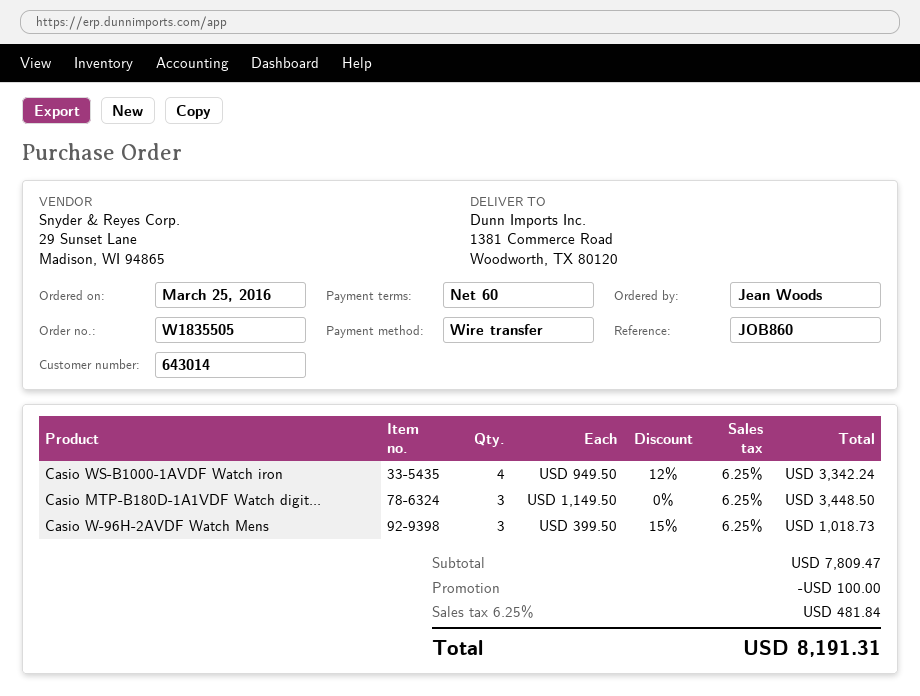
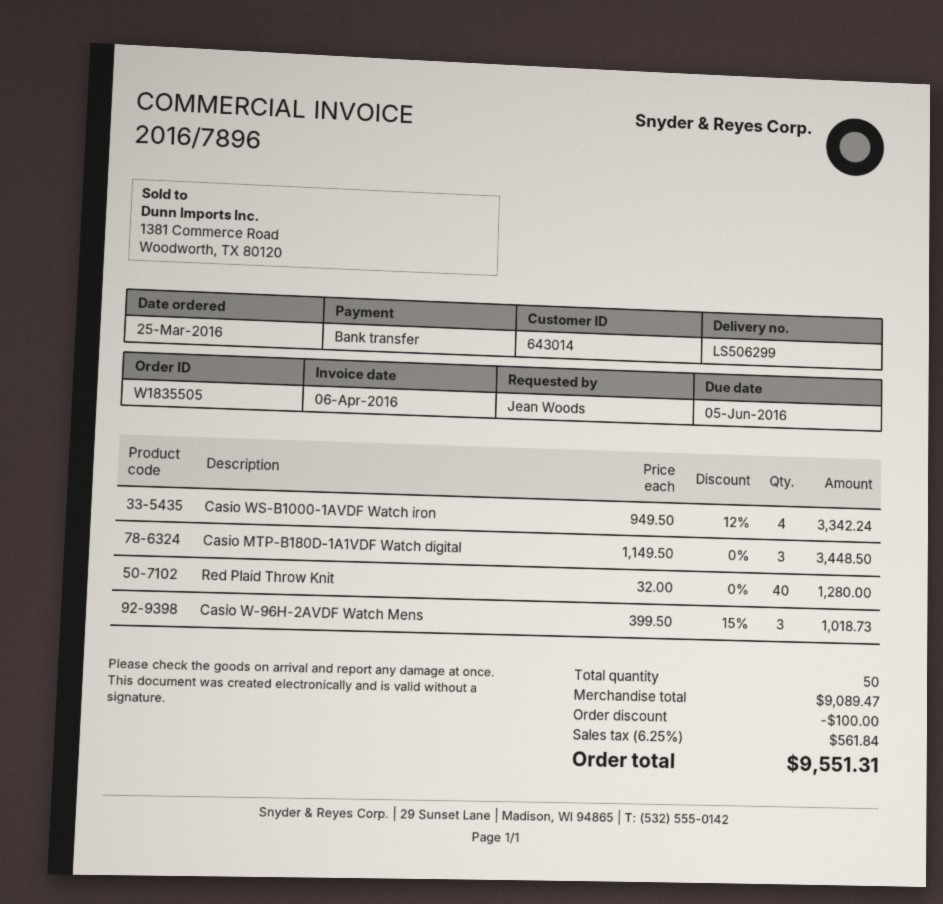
Red Plaid Throw Knit: none -> 40 x 32.00 = 1280.00
subtotal: 7809.47 -> 9089.47
tax: 6.25% = 481.84 -> 6.25% = 561.84
total: 8191.31 -> 9551.31

